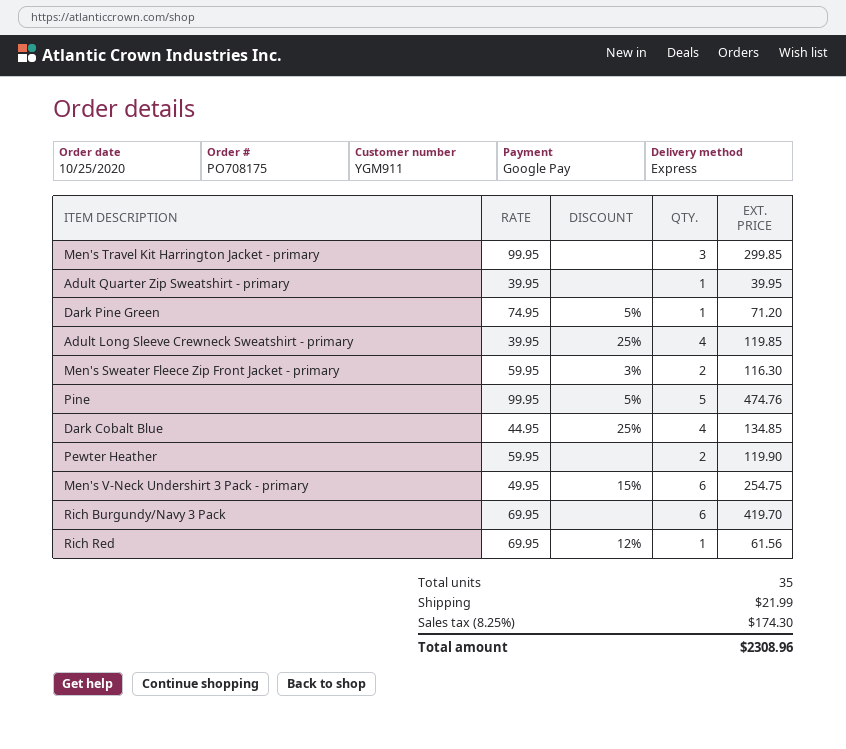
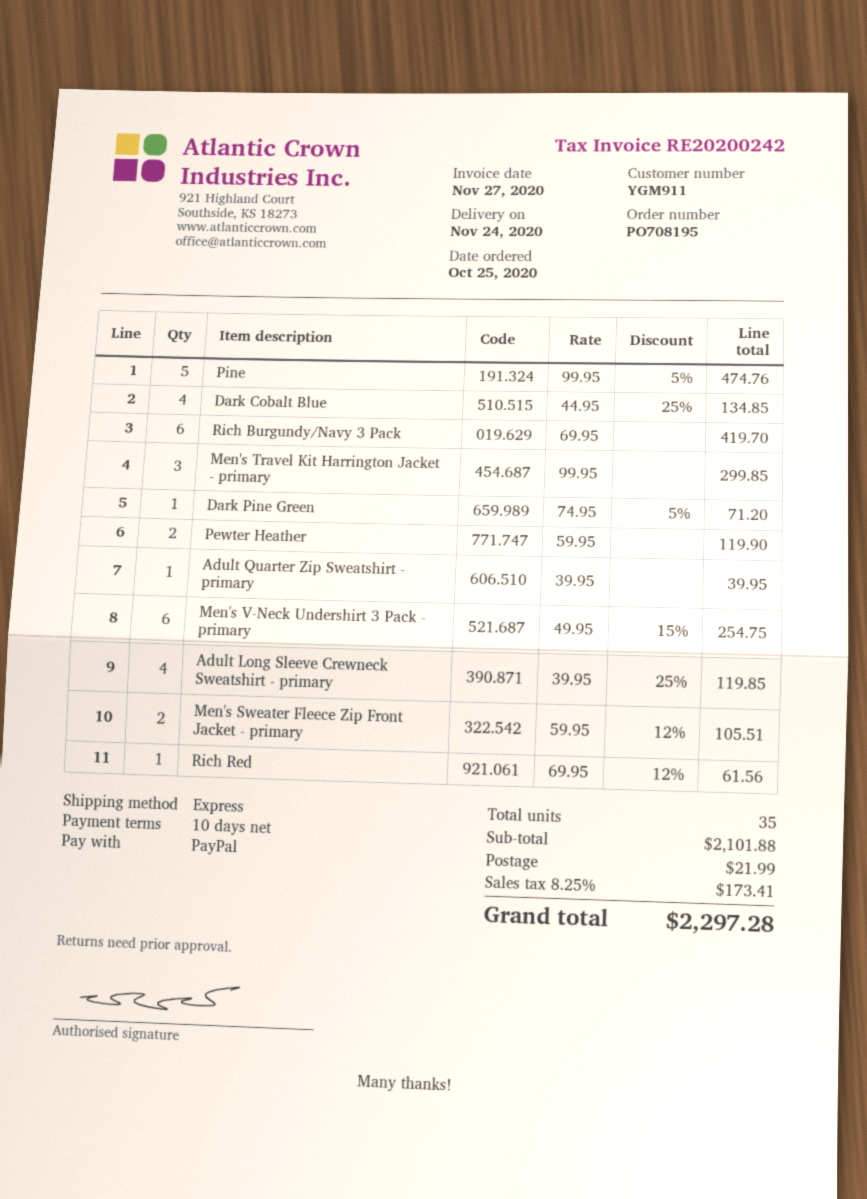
order number: PO708175 -> PO708195
payment method: Google Pay -> PayPal
Men's Sweater Fleece Zip Front Jacket - primary: 2 x 59.95 - 3% = 116.30 -> 2 x 59.95 - 12% = 105.51
tax: 8.25% = 174.30 -> 8.25% = 173.41
total: 2308.96 -> 2297.28

